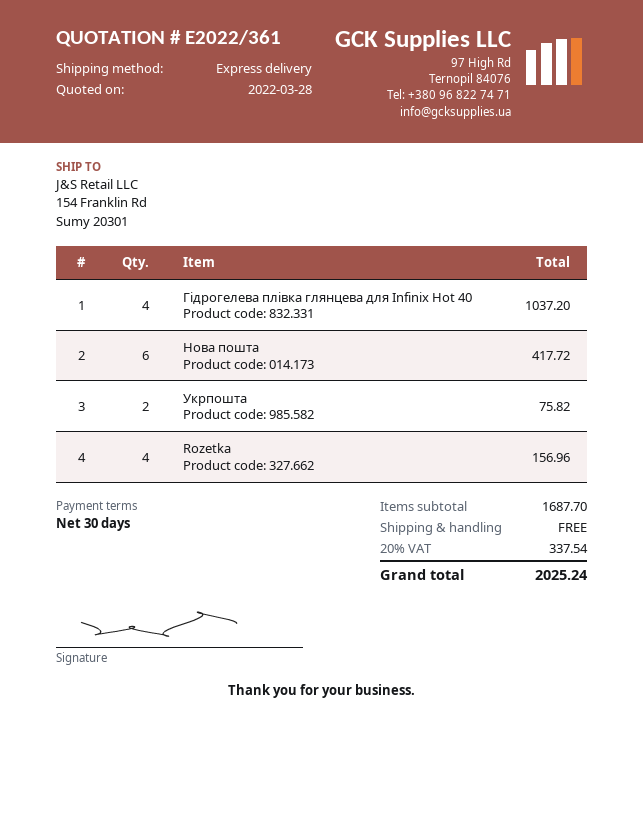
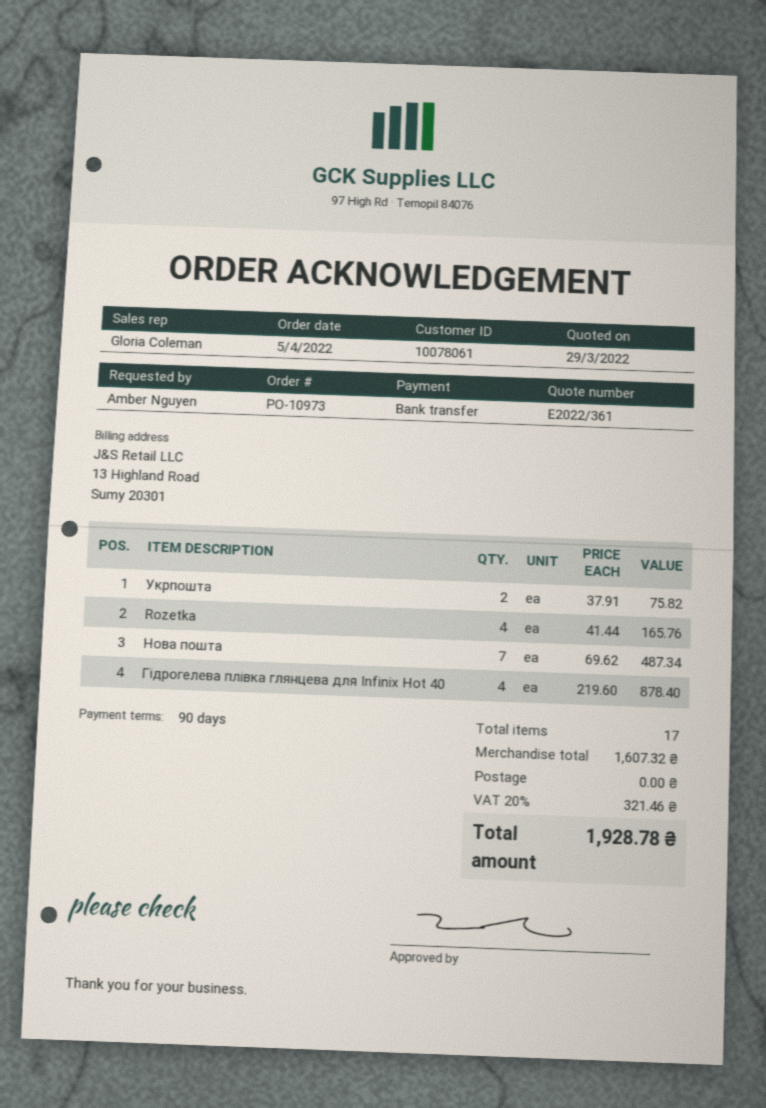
quote date: 2022-03-28 -> 2022-03-29
payment terms: 30 days -> 90 days
Гідрогелева плівка глянцева для Infinix Hot 40: 4 for 1037.20 -> 4 for 878.40
Нова пошта: 6 for 417.72 -> 7 for 487.34
Rozetka: 4 for 156.96 -> 4 for 165.76
subtotal: 1687.70 -> 1607.32
tax: 20% = 337.54 -> 20% = 321.46
total: 2025.24 -> 1928.78

